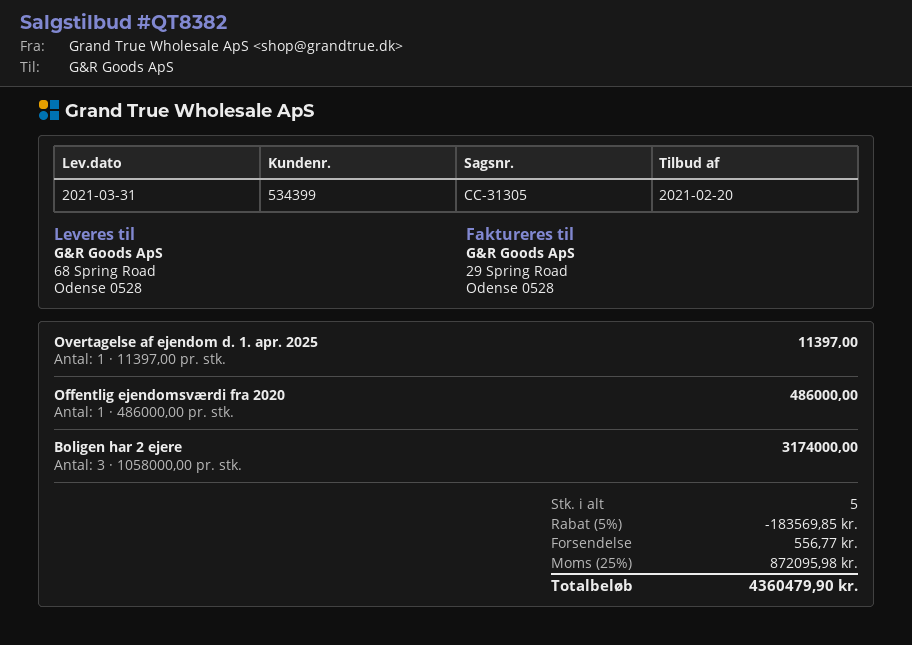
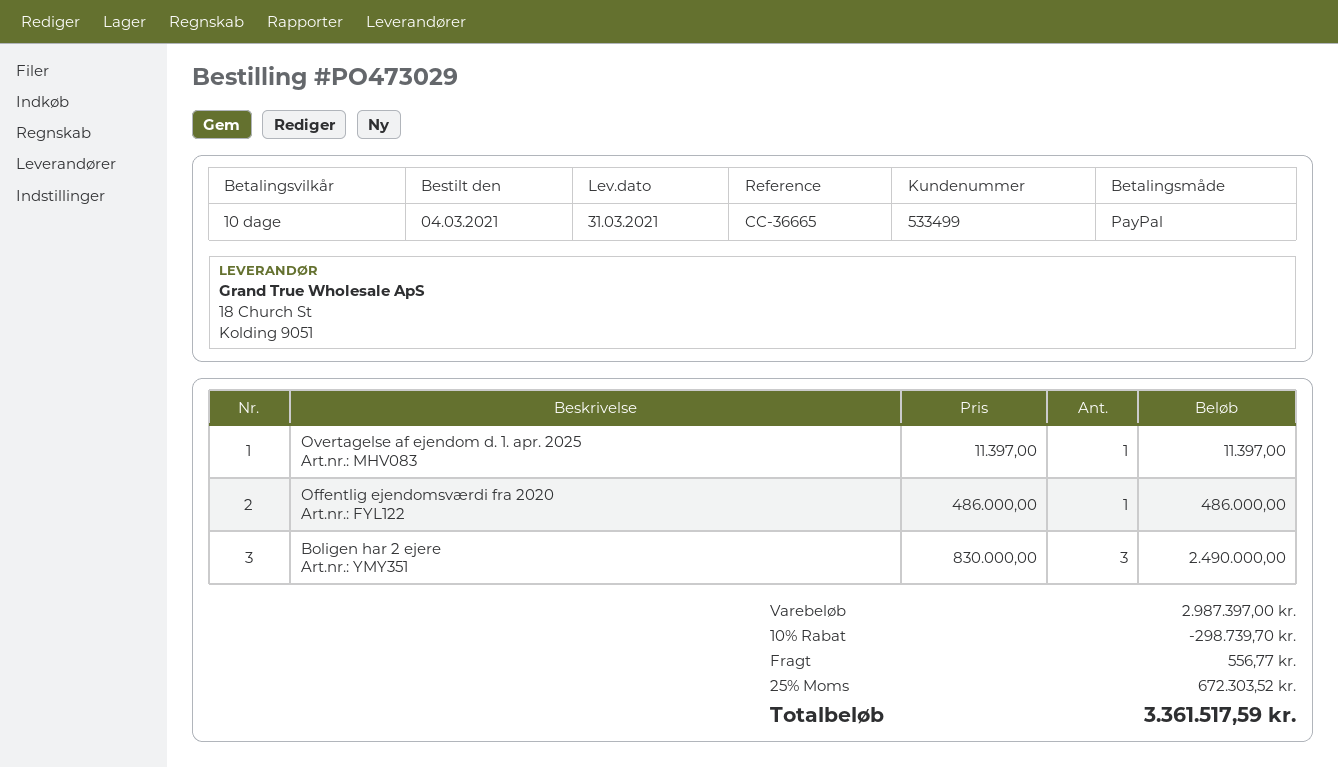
customer number: 534399 -> 533499
reference: CC-31305 -> CC-36665
Boligen har 2 ejere: 3 x 1058000.00 = 3174000.00 -> 3 x 830000.00 = 2490000.00
discount: 5% = 183569.85 -> 10% = 298739.70
tax: 25% = 872095.98 -> 25% = 672303.52
total: 4360479.90 -> 3361517.59

